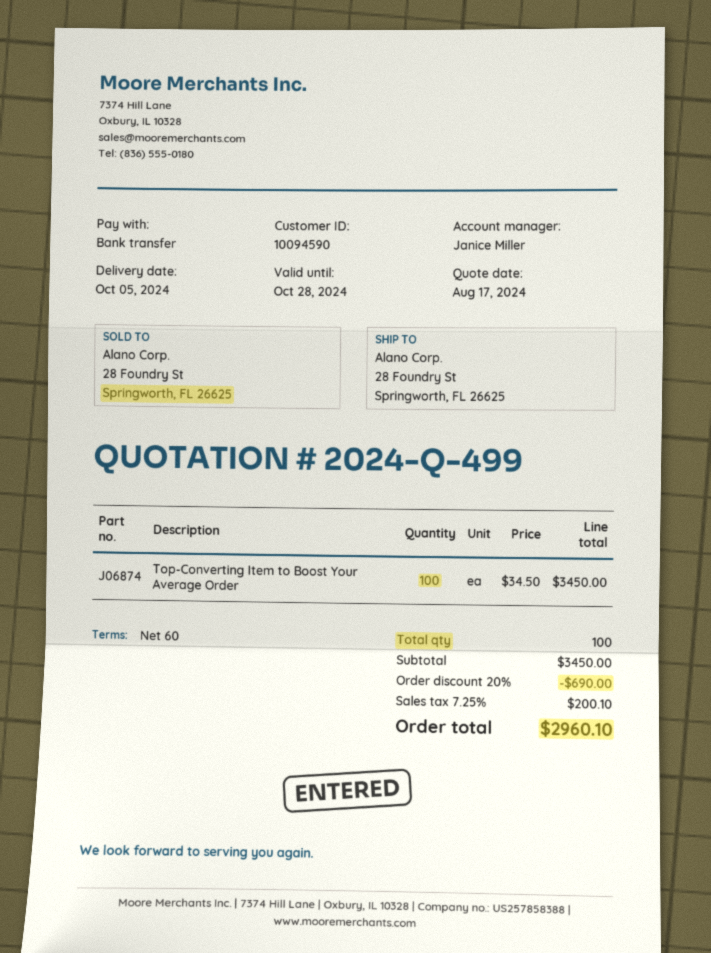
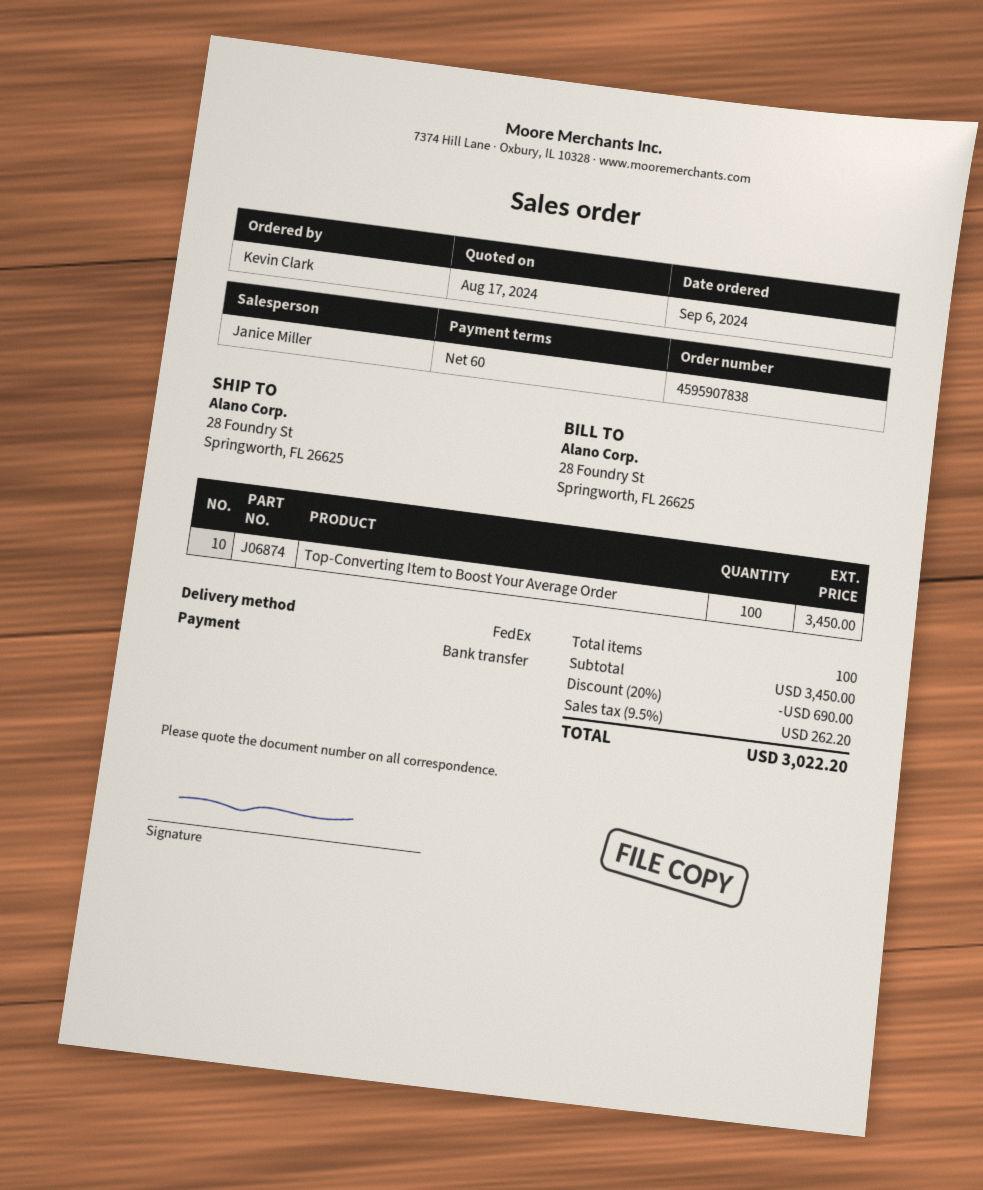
tax: 7.25% = 200.10 -> 9.5% = 262.20
total: 2960.10 -> 3022.20

